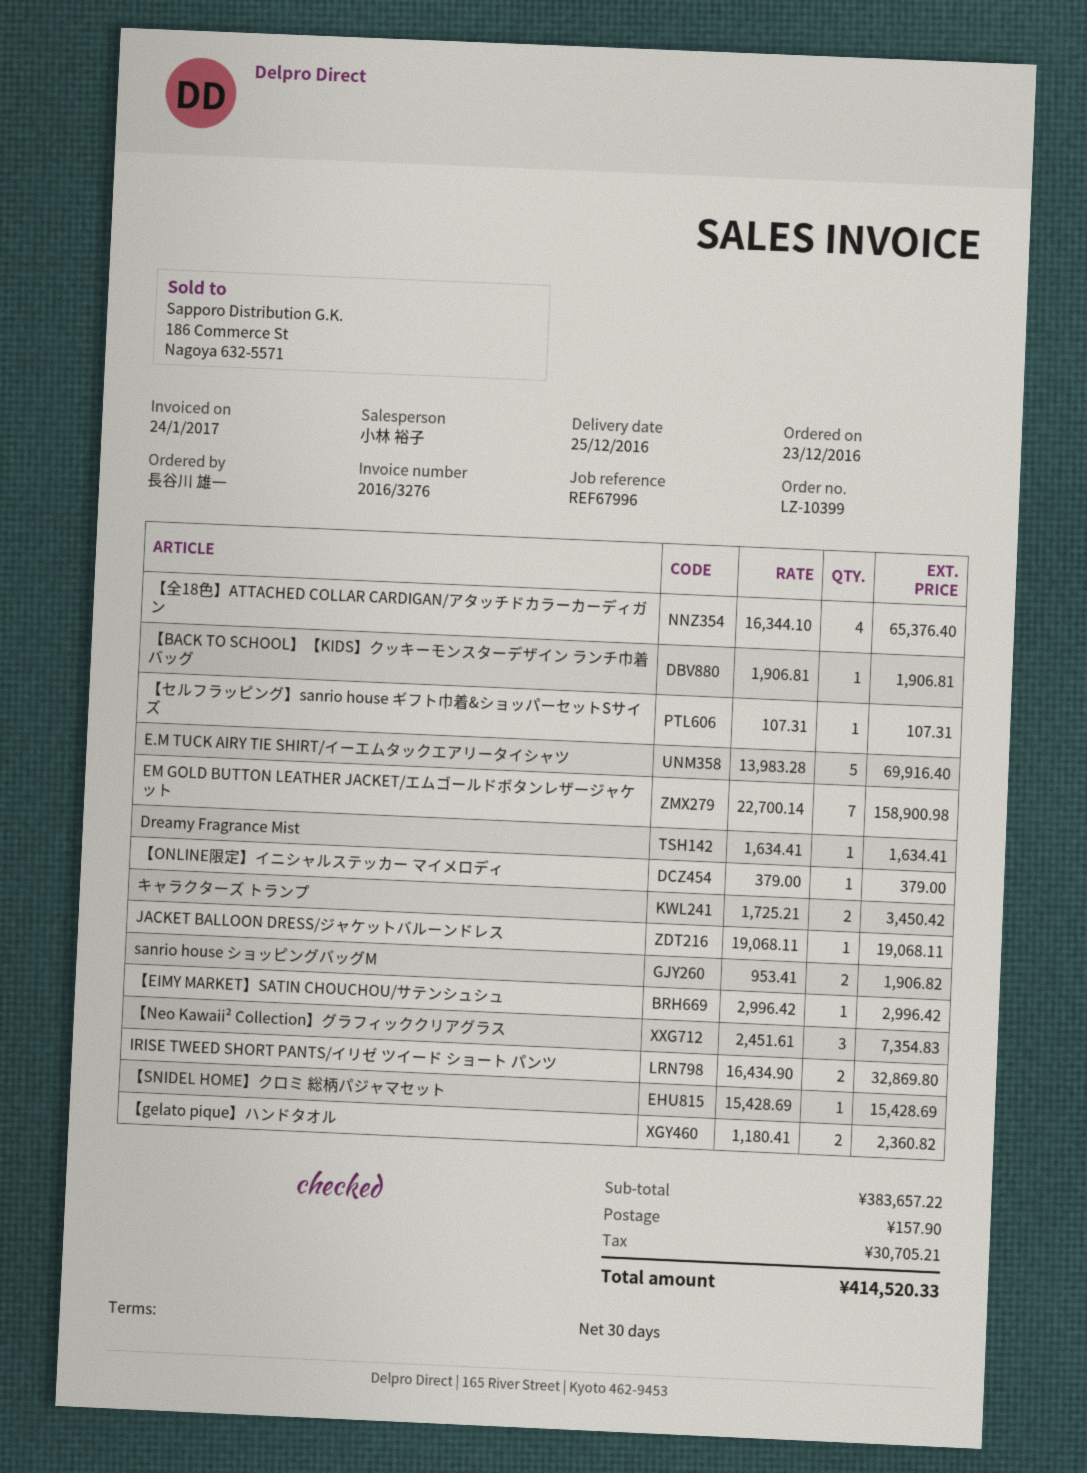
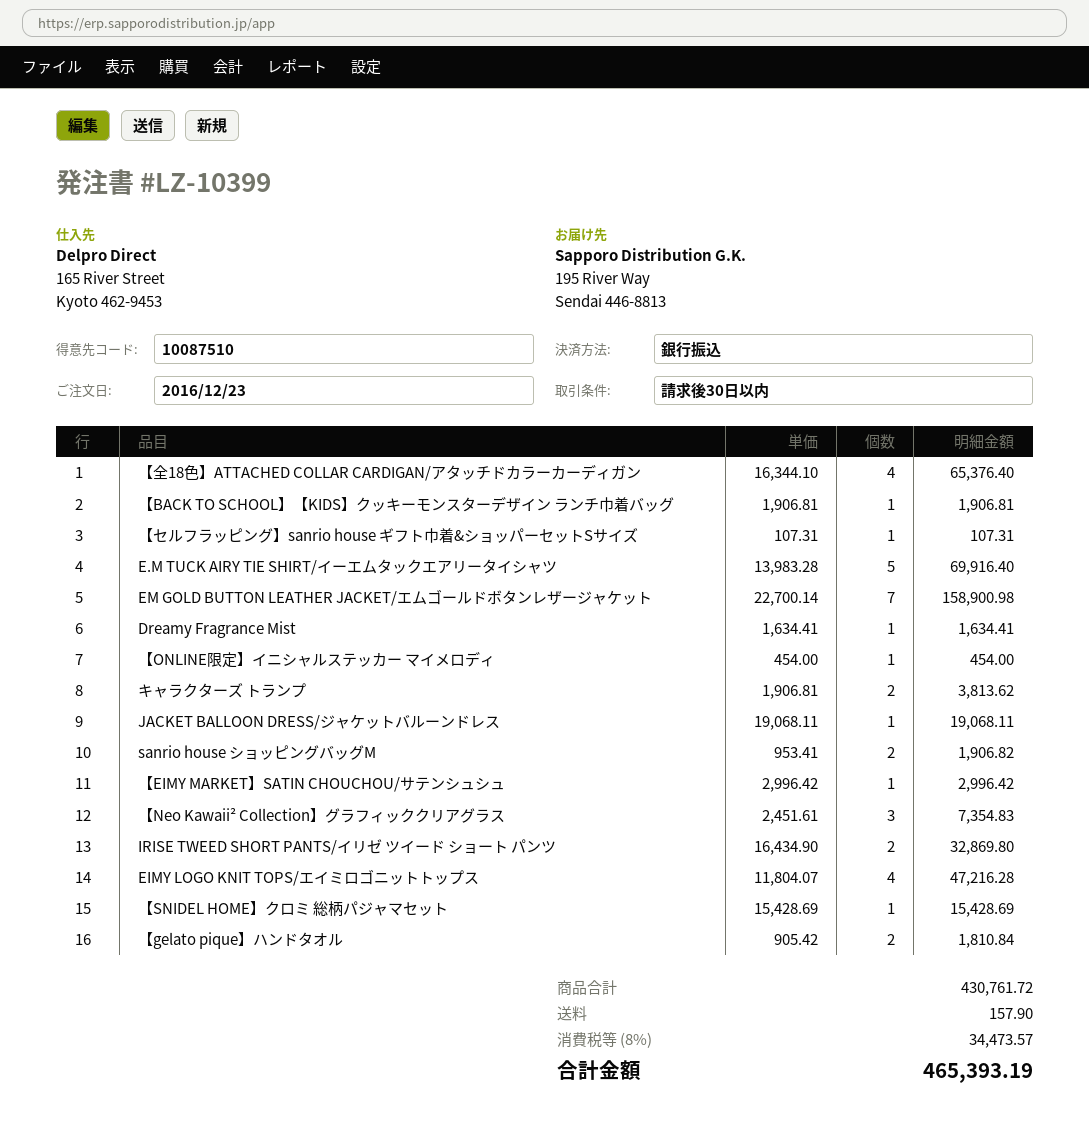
【ONLINE限定】イニシャルステッカー マイメロディ: 1 x 379.00 = 379.00 -> 1 x 454.00 = 454.00
キャラクターズ トランプ: 2 x 1725.21 = 3450.42 -> 2 x 1906.81 = 3813.62
【gelato pique】ハンドタオル: 2 x 1180.41 = 2360.82 -> 2 x 905.42 = 1810.84
EIMY LOGO KNIT TOPS/エイミロゴニットトップス: none -> 4 x 11804.07 = 47216.28
subtotal: 383657.22 -> 430761.72
tax: 30705.21 -> 34473.57
total: 414520.33 -> 465393.19

